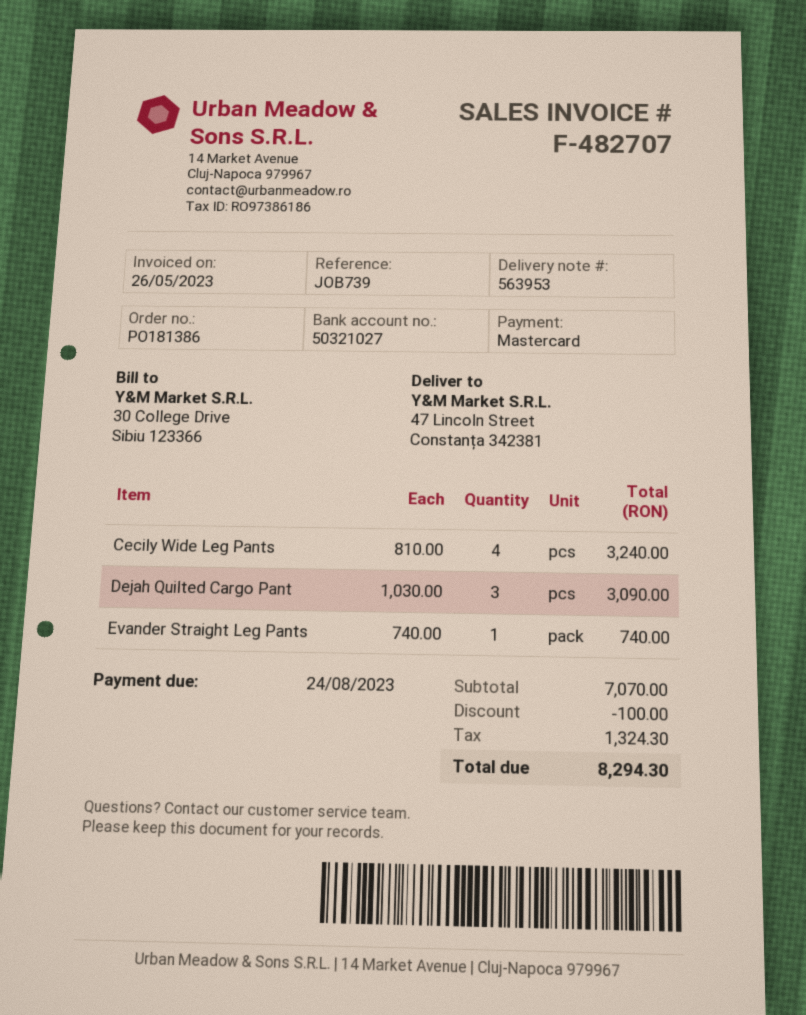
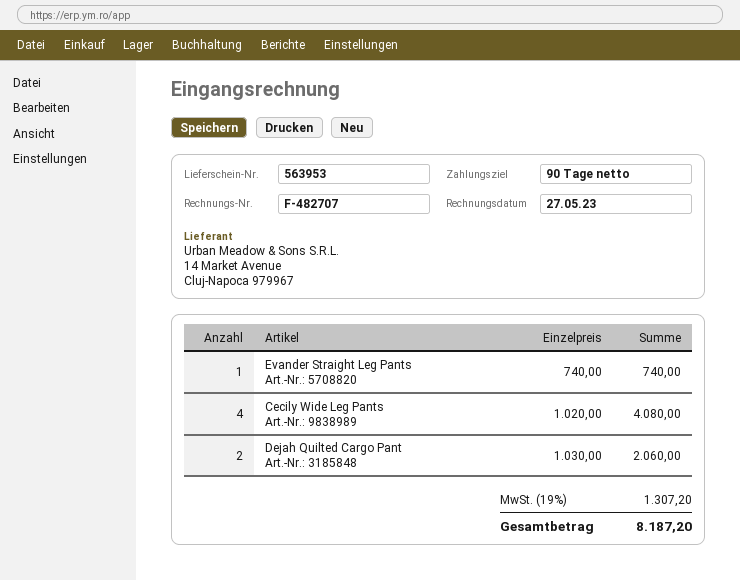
invoice date: 2023-05-26 -> 2023-05-27
Cecily Wide Leg Pants: 4 x 810.00 = 3240.00 -> 4 x 1020.00 = 4080.00
Dejah Quilted Cargo Pant: 3 x 1030.00 = 3090.00 -> 2 x 1030.00 = 2060.00
discount: 100.00 -> none
tax: 1324.30 -> 1307.20
total: 8294.30 -> 8187.20

